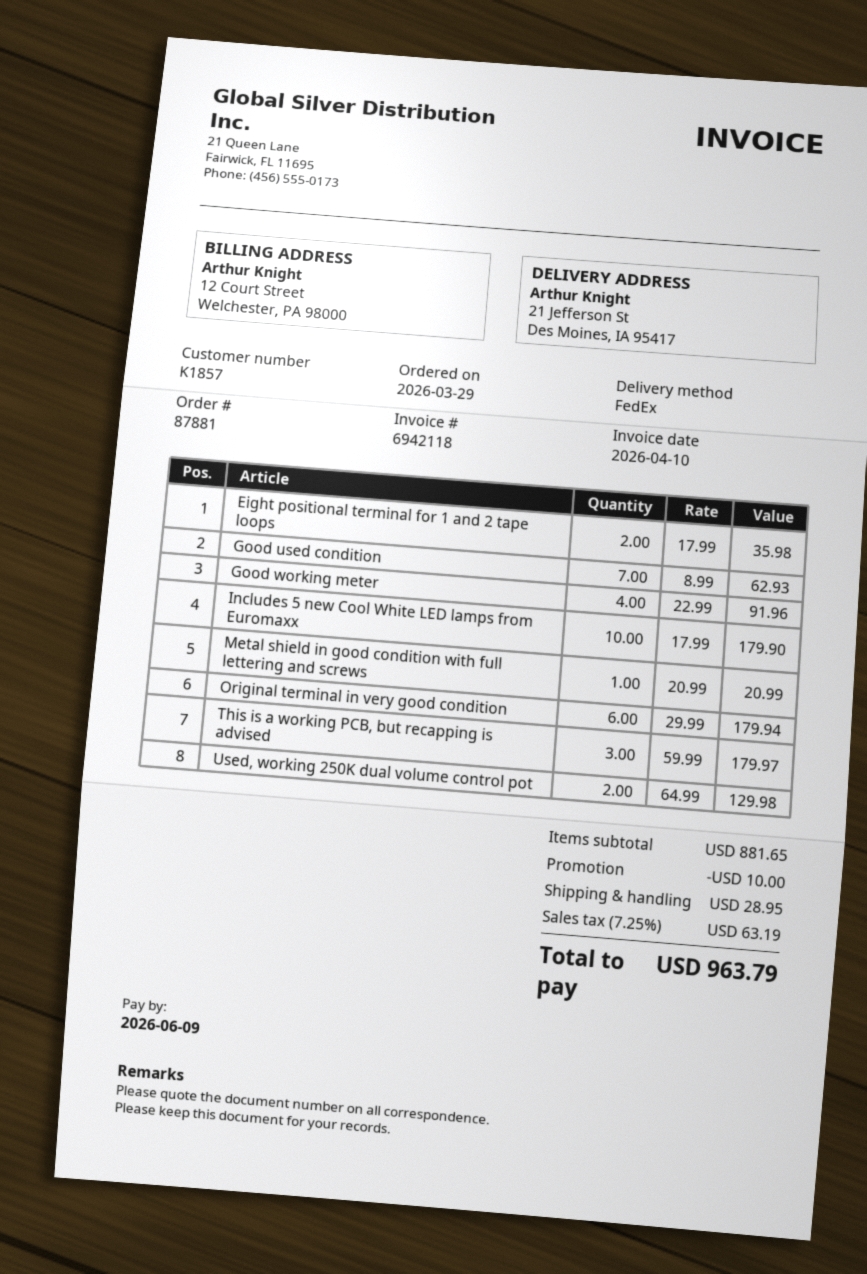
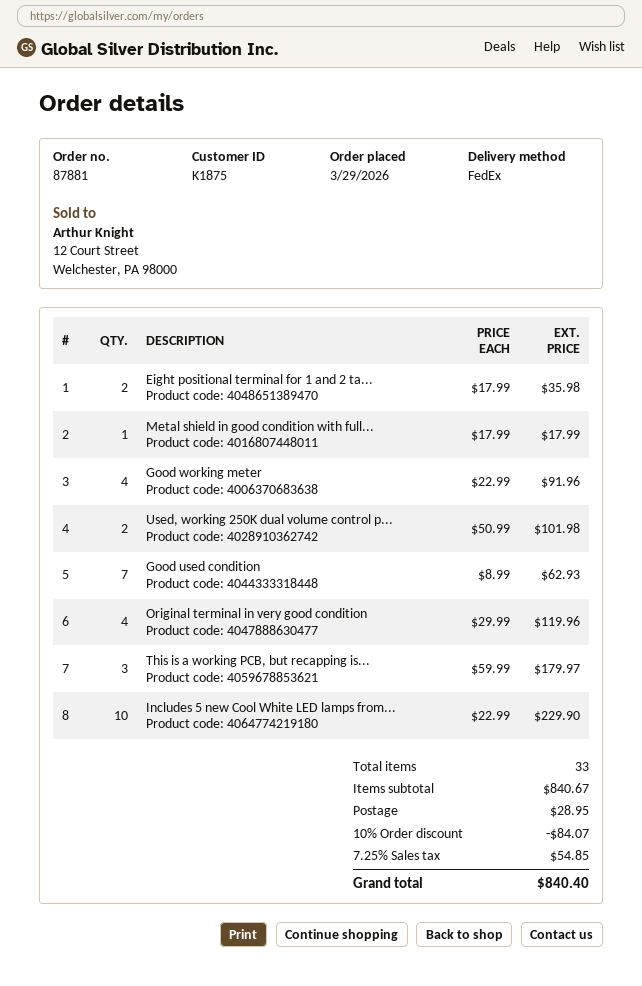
customer number: K1857 -> K1875
Includes 5 new Cool White LED lamps from Euromaxx: 10 x 17.99 = 179.90 -> 10 x 22.99 = 229.90
Metal shield in good condition with full lettering and screws: 1 x 20.99 = 20.99 -> 1 x 17.99 = 17.99
Original terminal in very good condition: 6 x 29.99 = 179.94 -> 4 x 29.99 = 119.96
Used, working 250K dual volume control pot: 2 x 64.99 = 129.98 -> 2 x 50.99 = 101.98
subtotal: 881.65 -> 840.67
discount: 10.00 -> 84.07
tax: 7.25% = 63.19 -> 7.25% = 54.85
total: 963.79 -> 840.40

